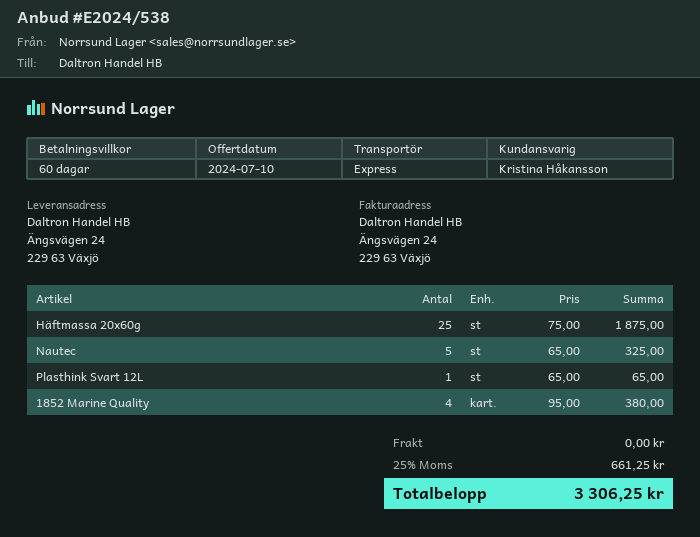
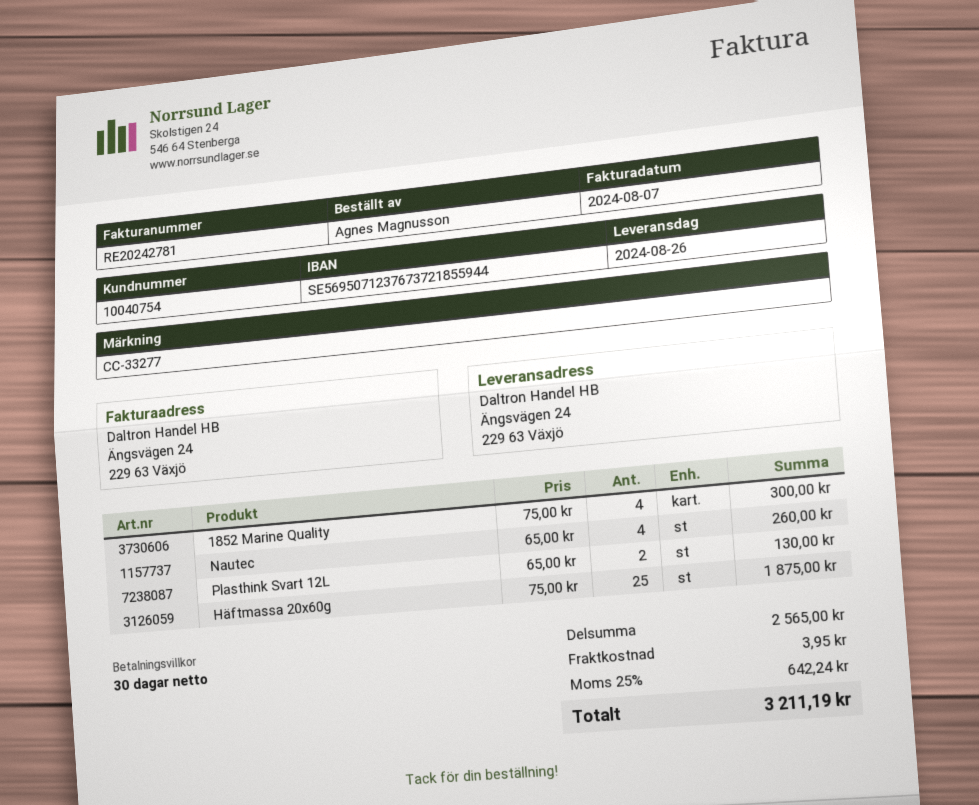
payment terms: 60 days -> 30 days
Nautec: 5 x 65.00 = 325.00 -> 4 x 65.00 = 260.00
Plasthink Svart 12L: 1 x 65.00 = 65.00 -> 2 x 65.00 = 130.00
1852 Marine Quality: 4 x 95.00 = 380.00 -> 4 x 75.00 = 300.00
shipping: 0.00 -> 3.95
tax: 25% = 661.25 -> 25% = 642.24
total: 3306.25 -> 3211.19

